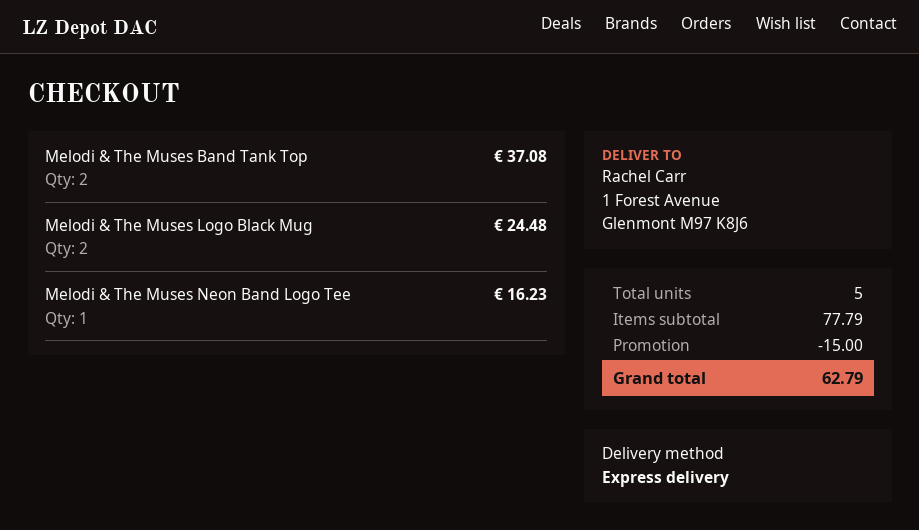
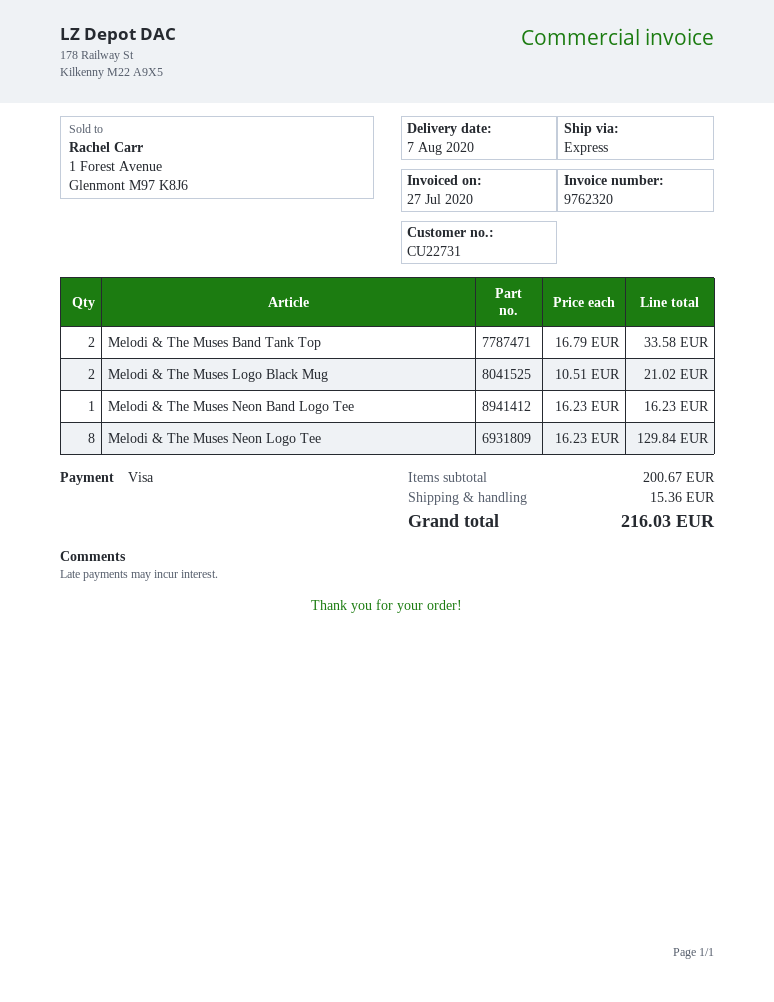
Melodi & The Muses Band Tank Top: 2 for 37.08 -> 2 for 33.58
Melodi & The Muses Logo Black Mug: 2 for 24.48 -> 2 for 21.02
Melodi & The Muses Neon Logo Tee: none -> 8 for 129.84
subtotal: 77.79 -> 200.67
discount: 15.00 -> none
shipping: none -> 15.36
total: 62.79 -> 216.03

